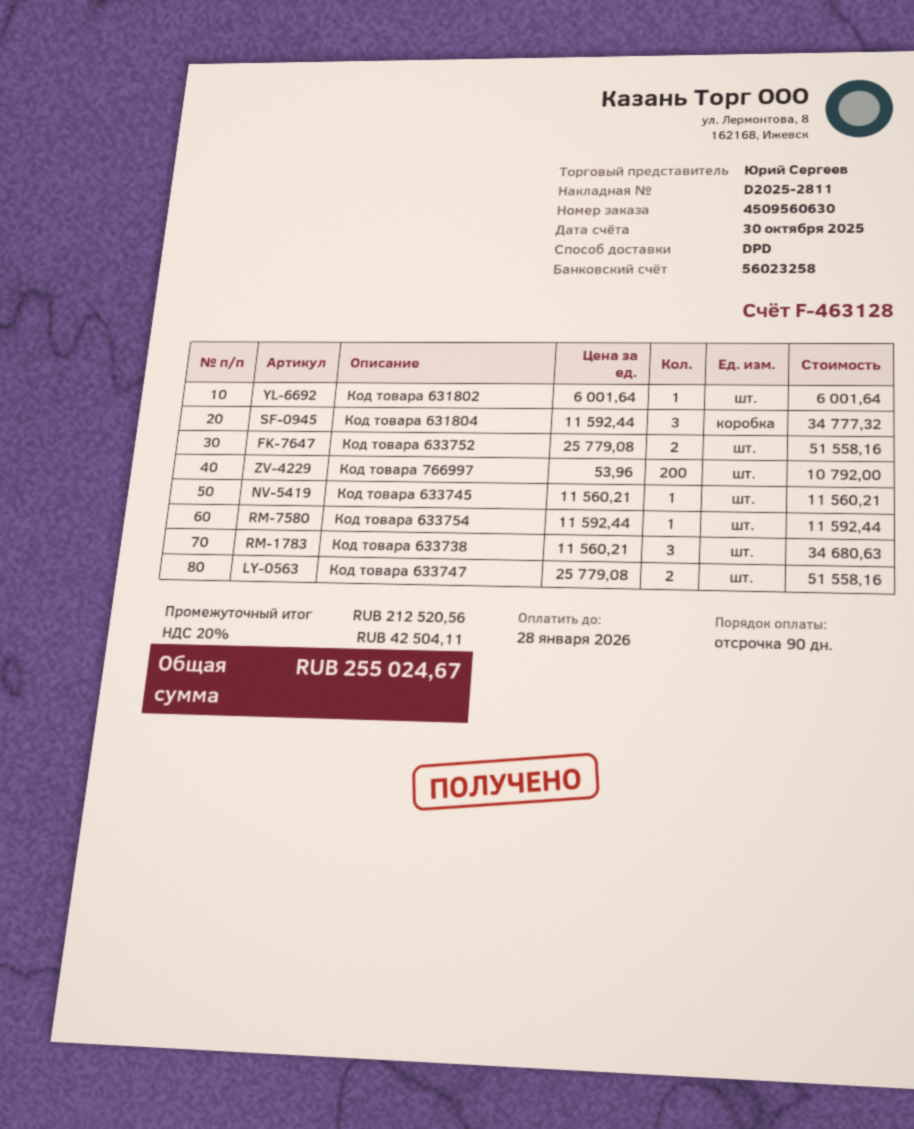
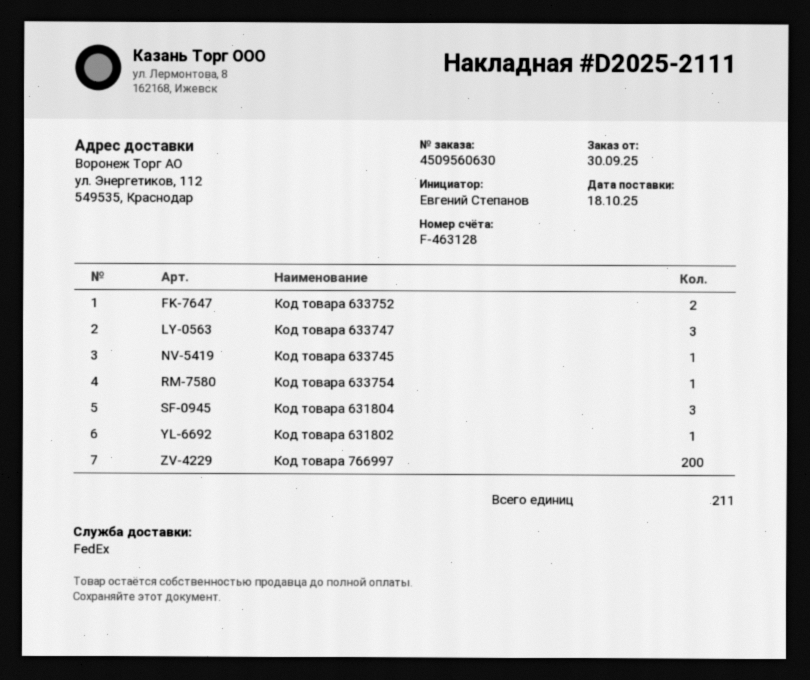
delivery note number: D2025-2811 -> D2025-2111
shipping method: DPD -> FedEx
Код товара 633738: 3 -> none
Код товара 633747: 2 -> 3

